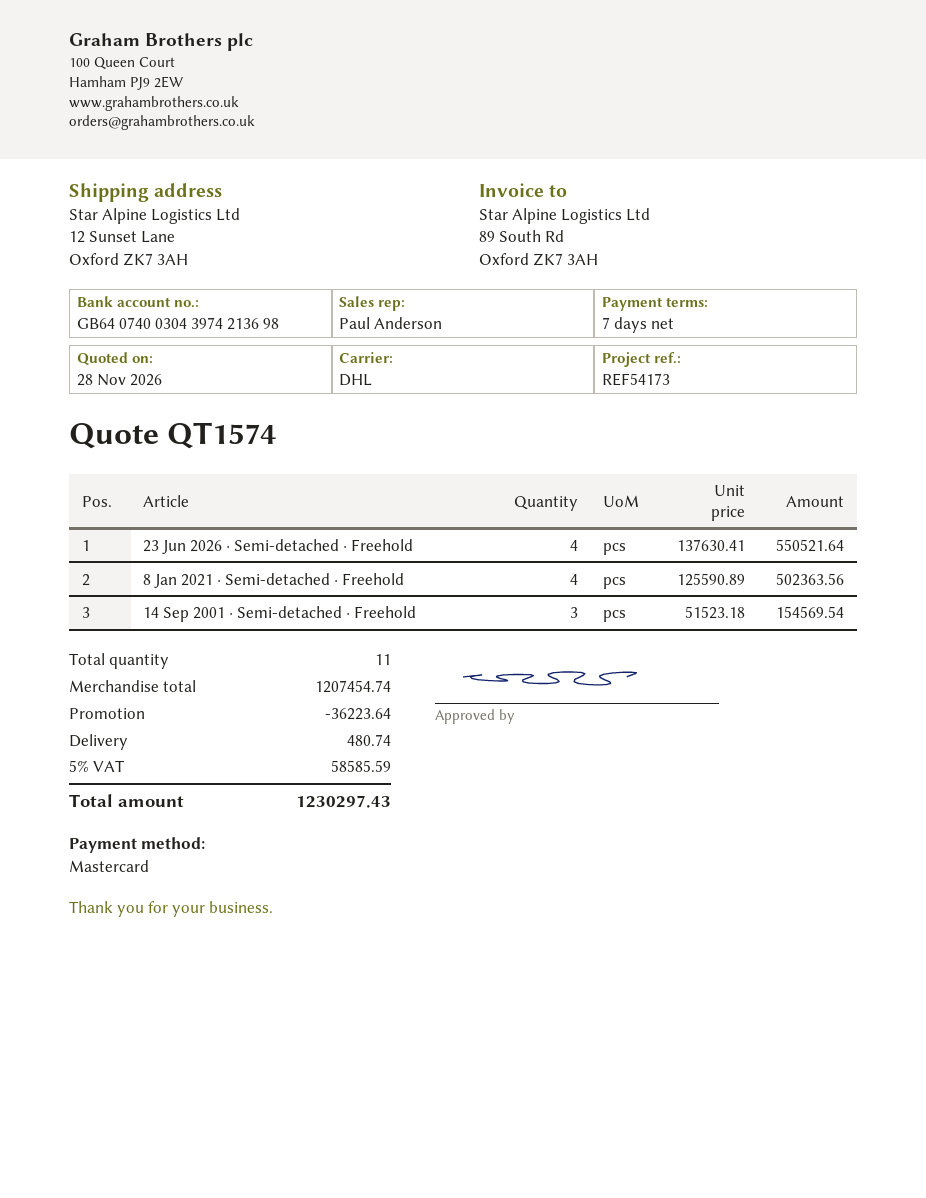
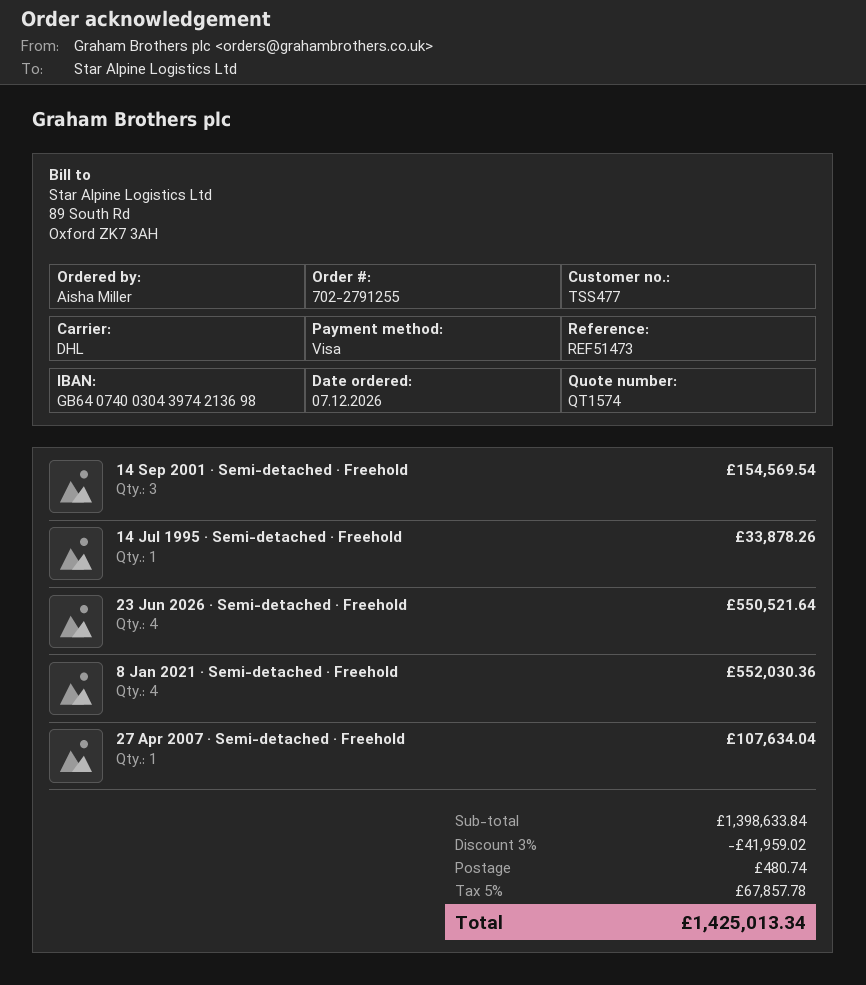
reference: REF54173 -> REF51473
payment method: Mastercard -> Visa
8 Jan 2021 · Semi-detached · Freehold: 4 for 502363.56 -> 4 for 552030.36
14 Jul 1995 · Semi-detached · Freehold: none -> 1 for 33878.26
27 Apr 2007 · Semi-detached · Freehold: none -> 1 for 107634.04
subtotal: 1207454.74 -> 1398633.84
discount: 36223.64 -> 41959.02
tax: 5% = 58585.59 -> 5% = 67857.78
total: 1230297.43 -> 1425013.34

